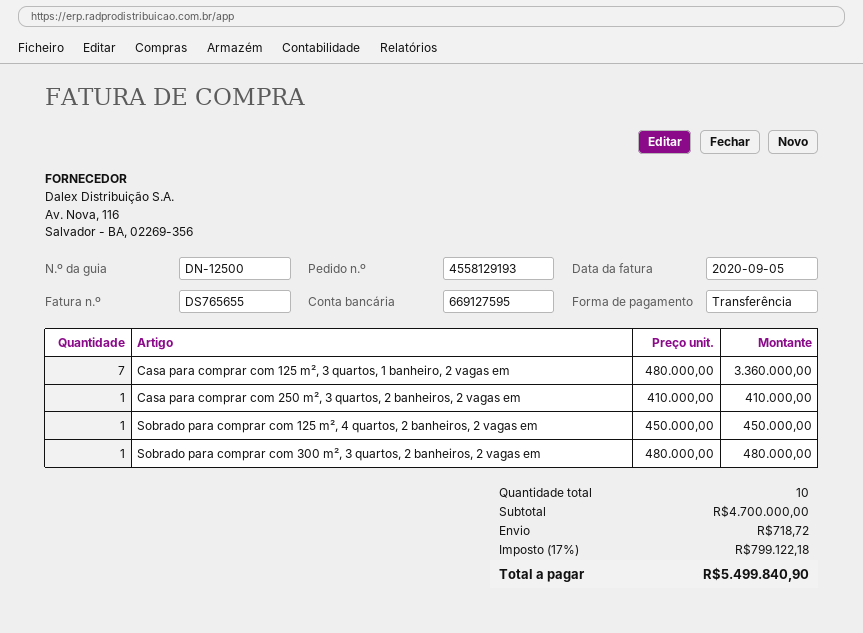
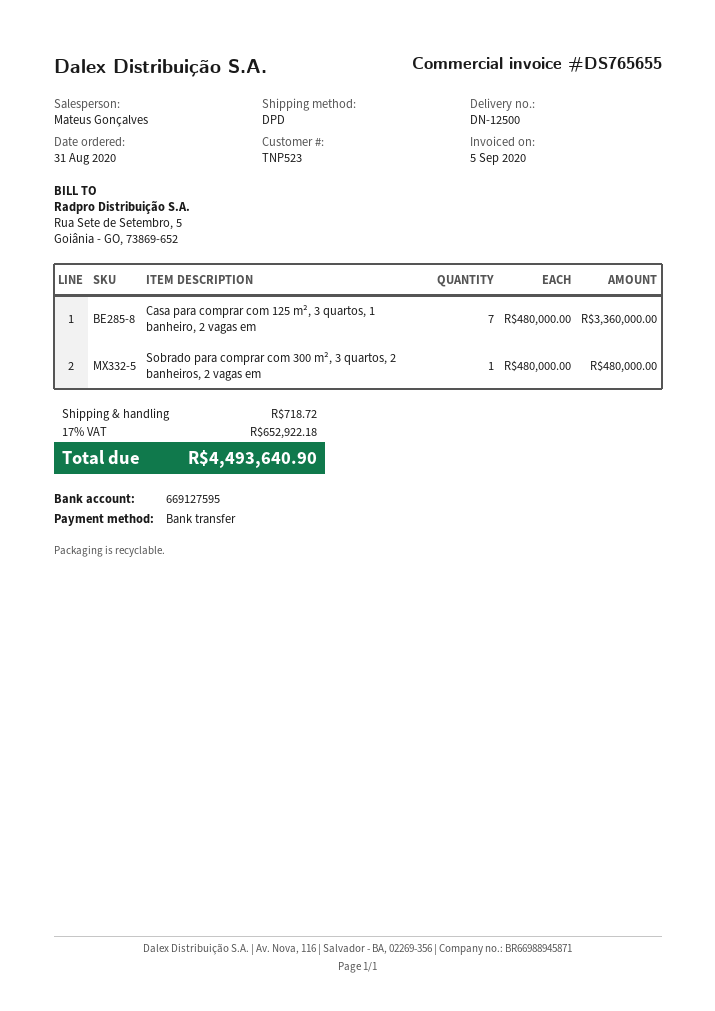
Casa para comprar com 250 m², 3 quartos, 2 banheiros, 2 vagas em: 1 x 410000.00 = 410000.00 -> none
Sobrado para comprar com 125 m², 4 quartos, 2 banheiros, 2 vagas em: 1 x 450000.00 = 450000.00 -> none
tax: 17% = 799122.18 -> 17% = 652922.18
total: 5499840.90 -> 4493640.90

